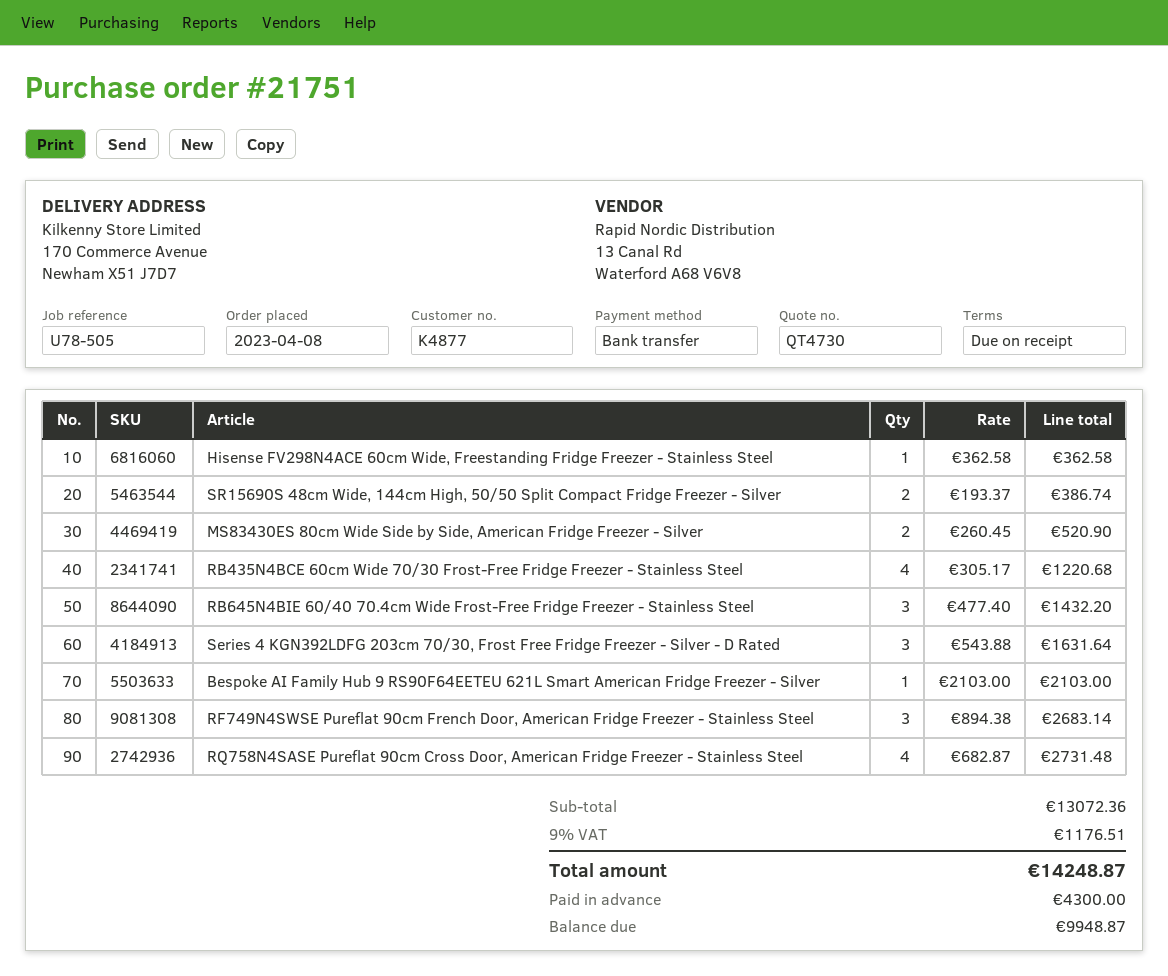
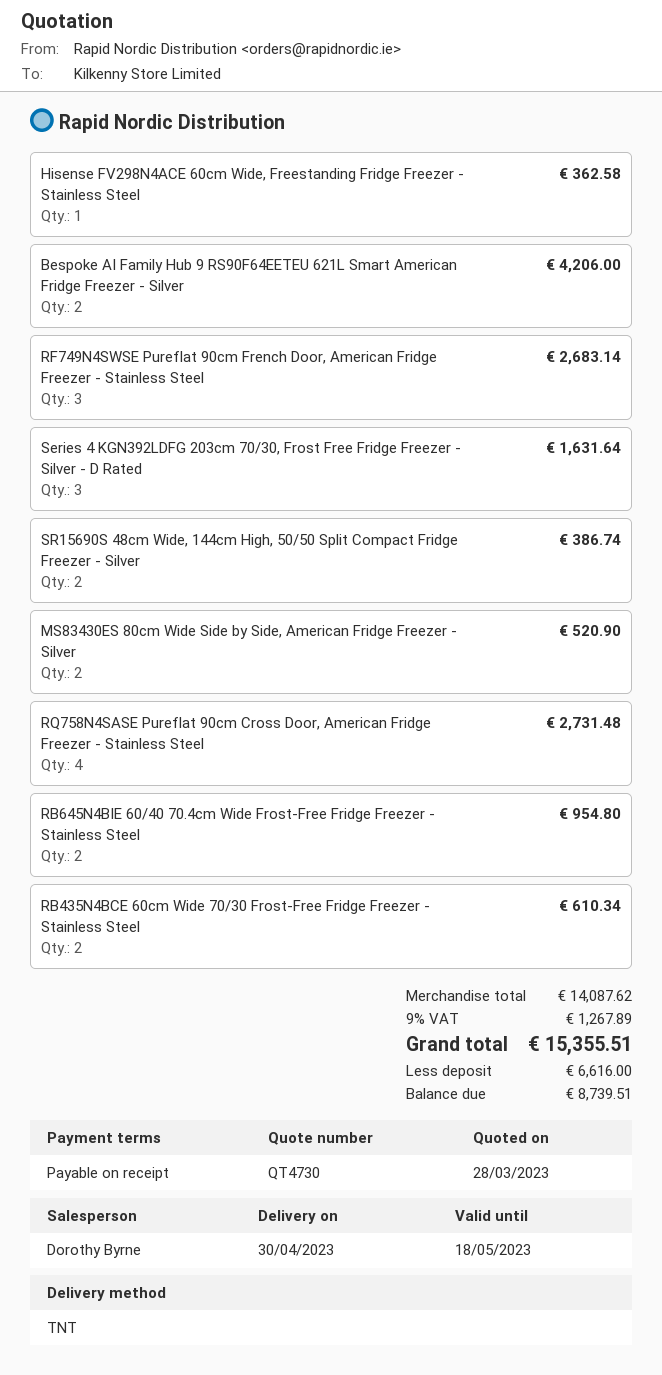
RB435N4BCE 60cm Wide 70/30 Frost-Free Fridge Freezer - Stainless Steel: 4 for 1220.68 -> 2 for 610.34
RB645N4BIE 60/40 70.4cm Wide Frost-Free Fridge Freezer - Stainless Steel: 3 for 1432.20 -> 2 for 954.80
Bespoke AI Family Hub 9 RS90F64EETEU 621L Smart American Fridge Freezer - Silver: 1 for 2103.00 -> 2 for 4206.00
subtotal: 13072.36 -> 14087.62
tax: 9% = 1176.51 -> 9% = 1267.89
total: 14248.87 -> 15355.51
deposit: 4300.00 -> 6616.00
balance: 9948.87 -> 8739.51

